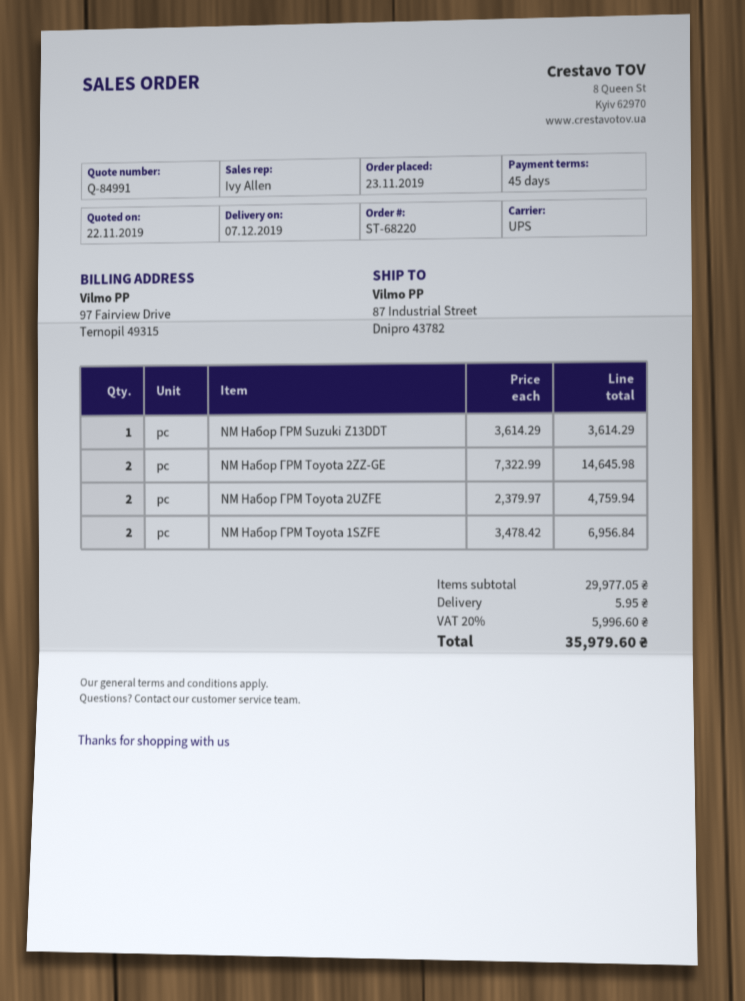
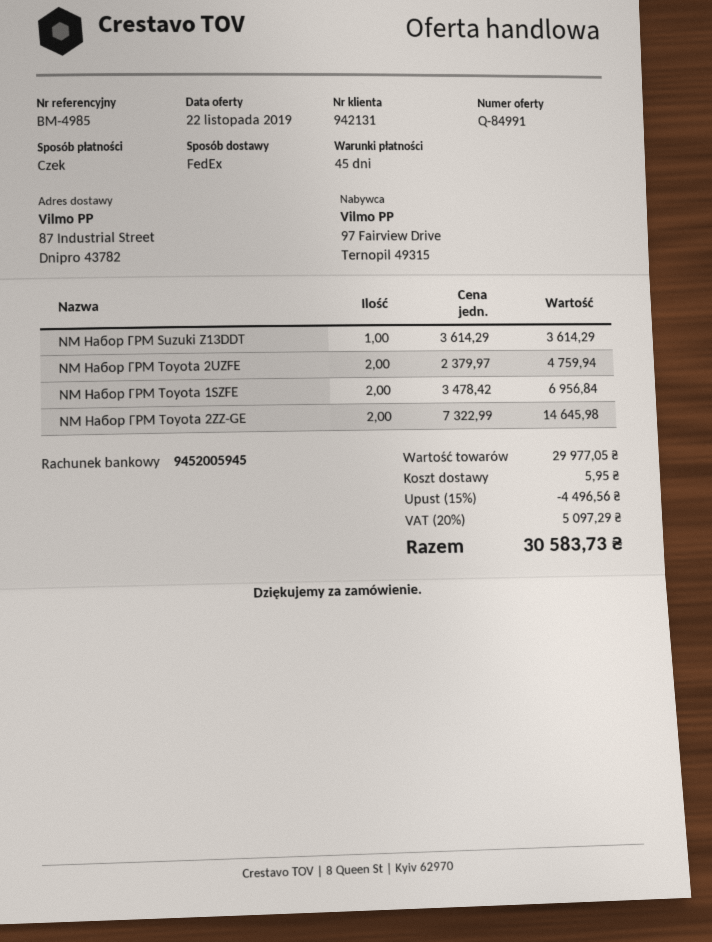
shipping method: UPS -> FedEx
discount: none -> 15% = 4496.56
tax: 20% = 5996.60 -> 20% = 5097.29
total: 35979.60 -> 30583.73

